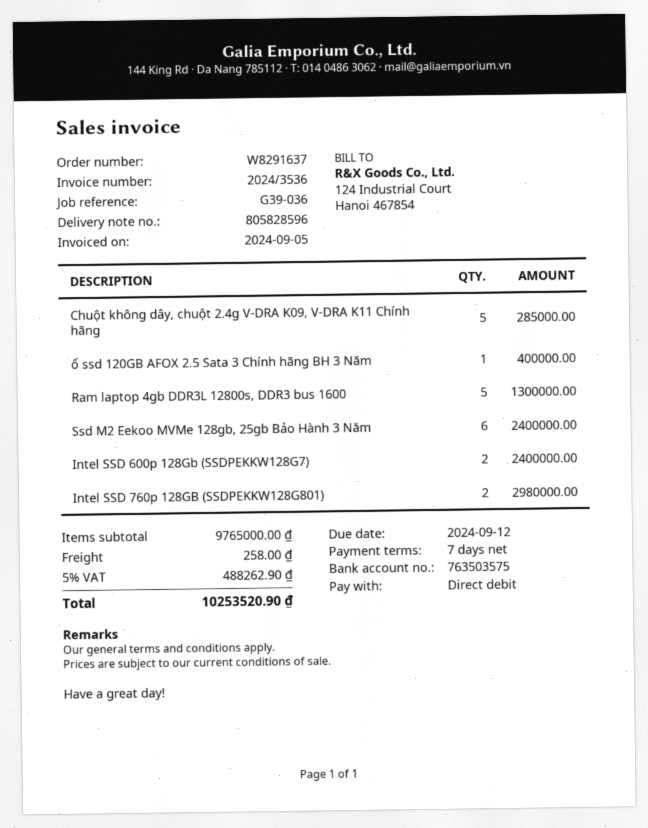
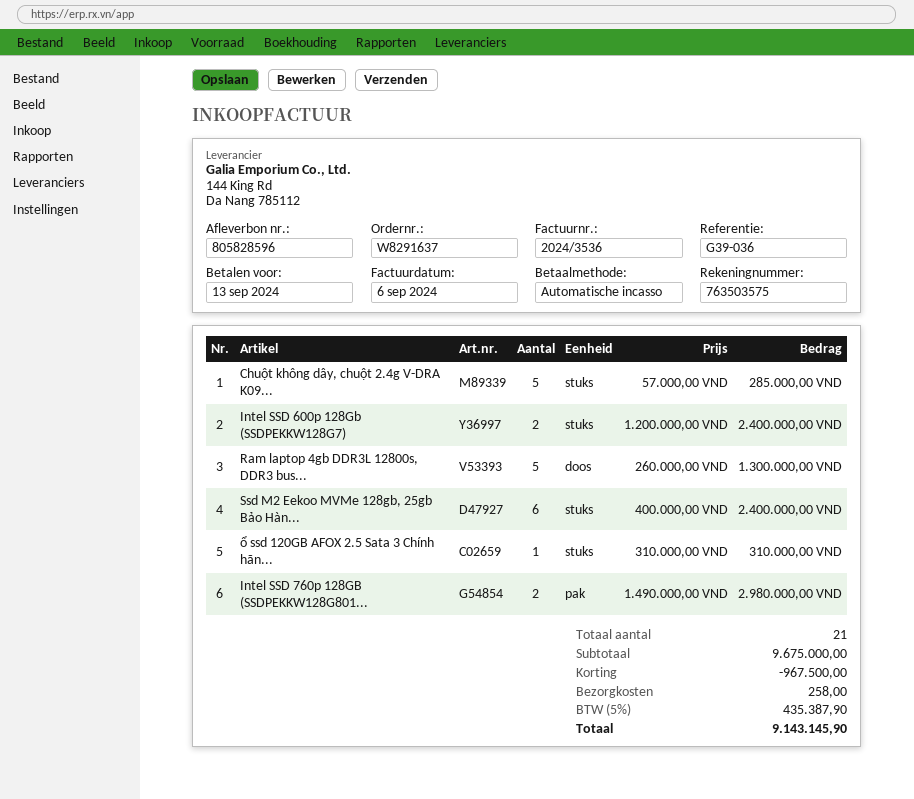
invoice date: 2024-09-05 -> 2024-09-06
due date: 2024-09-12 -> 2024-09-13
ổ ssd 120GB AFOX 2.5 Sata 3 Chính hãng BH 3 Năm: 1 for 400000.00 -> 1 for 310000.00
subtotal: 9765000.00 -> 9675000.00
discount: none -> 967500.00
tax: 5% = 488262.90 -> 5% = 435387.90
total: 10253520.90 -> 9143145.90

